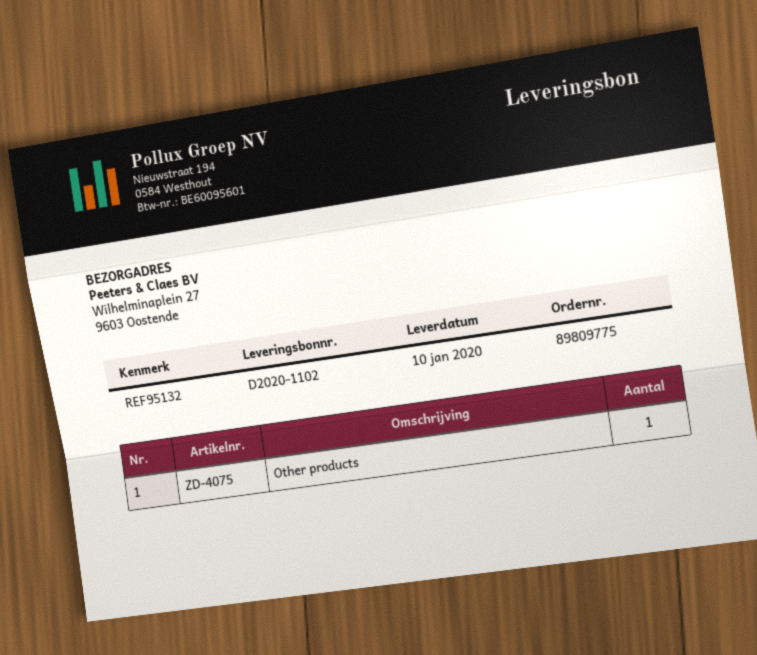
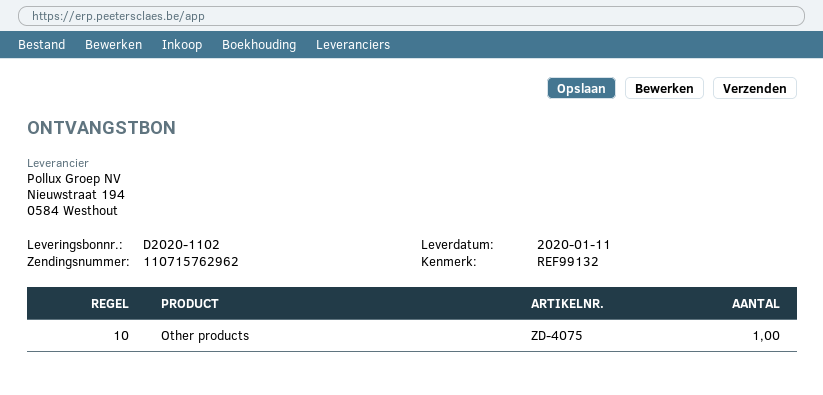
delivery date: 2020-01-10 -> 2020-01-11
reference: REF95132 -> REF99132

